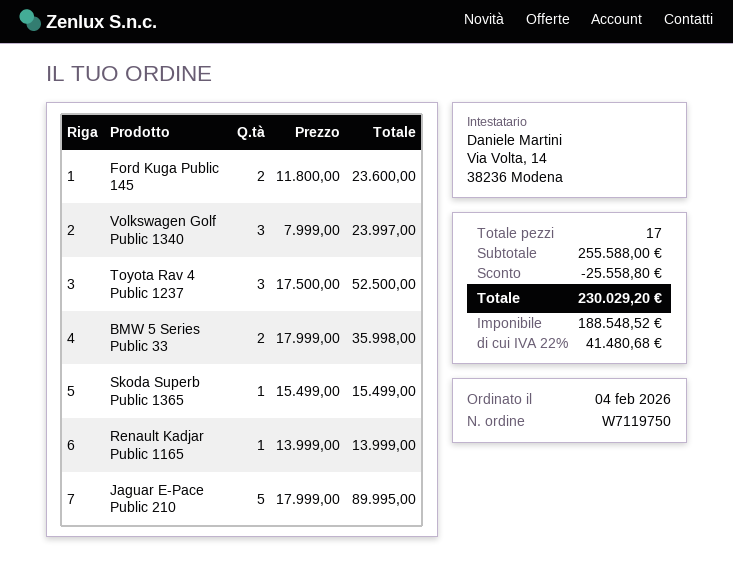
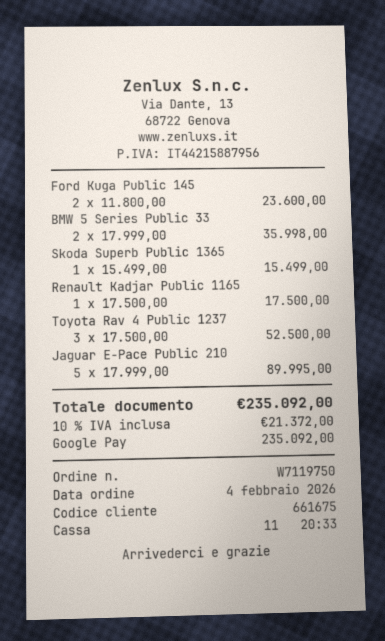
Volkswagen Golf Public 1340: 3 x 7999.00 = 23997.00 -> none
Renault Kadjar Public 1165: 1 x 13999.00 = 13999.00 -> 1 x 17500.00 = 17500.00
discount: 25558.80 -> none
tax: 22% = 41480.68 -> 10% = 21372.00
total: 230029.20 -> 235092.00

